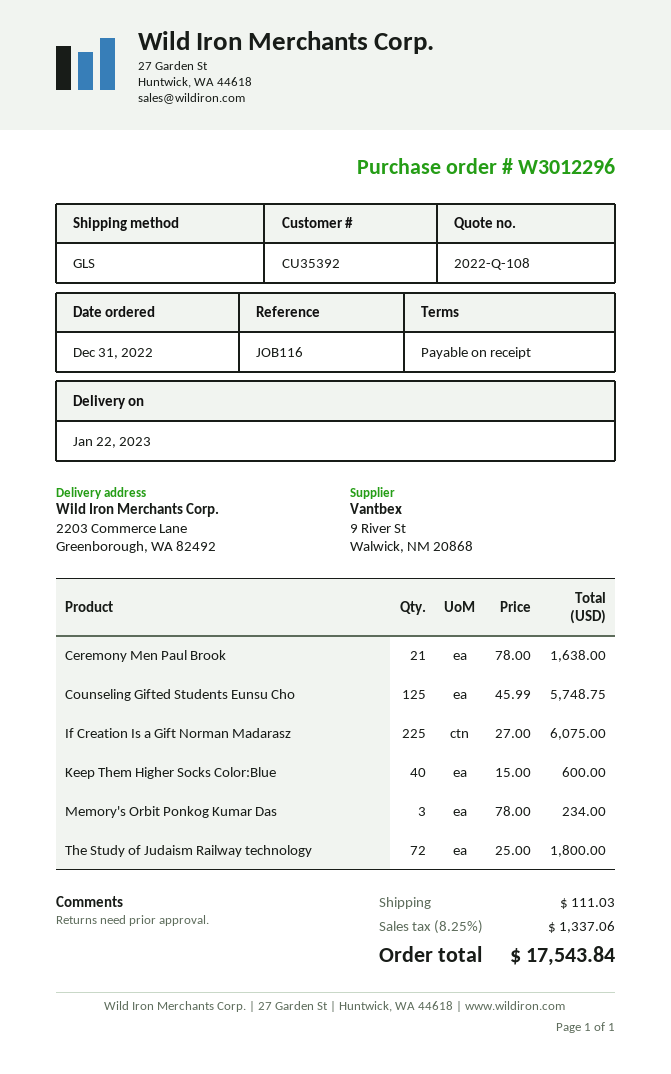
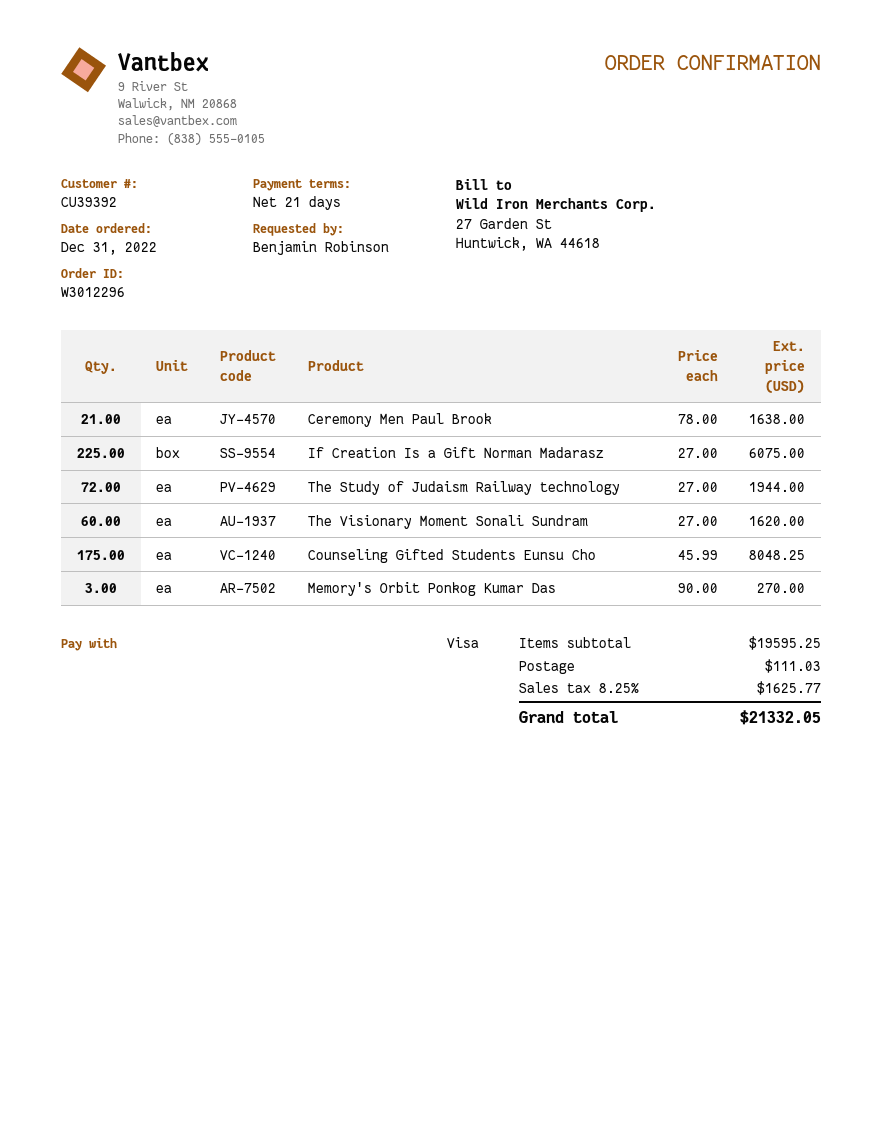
payment terms: on receipt -> 21 days
customer number: CU35392 -> CU39392
Counseling Gifted Students Eunsu Cho: 125 x 45.99 = 5748.75 -> 175 x 45.99 = 8048.25
Keep Them Higher Socks Color:Blue: 40 x 15.00 = 600.00 -> none
Memory's Orbit Ponkog Kumar Das: 3 x 78.00 = 234.00 -> 3 x 90.00 = 270.00
The Study of Judaism Railway technology: 72 x 25.00 = 1800.00 -> 72 x 27.00 = 1944.00
The Visionary Moment Sonali Sundram: none -> 60 x 27.00 = 1620.00
tax: 8.25% = 1337.06 -> 8.25% = 1625.77
total: 17543.84 -> 21332.05

